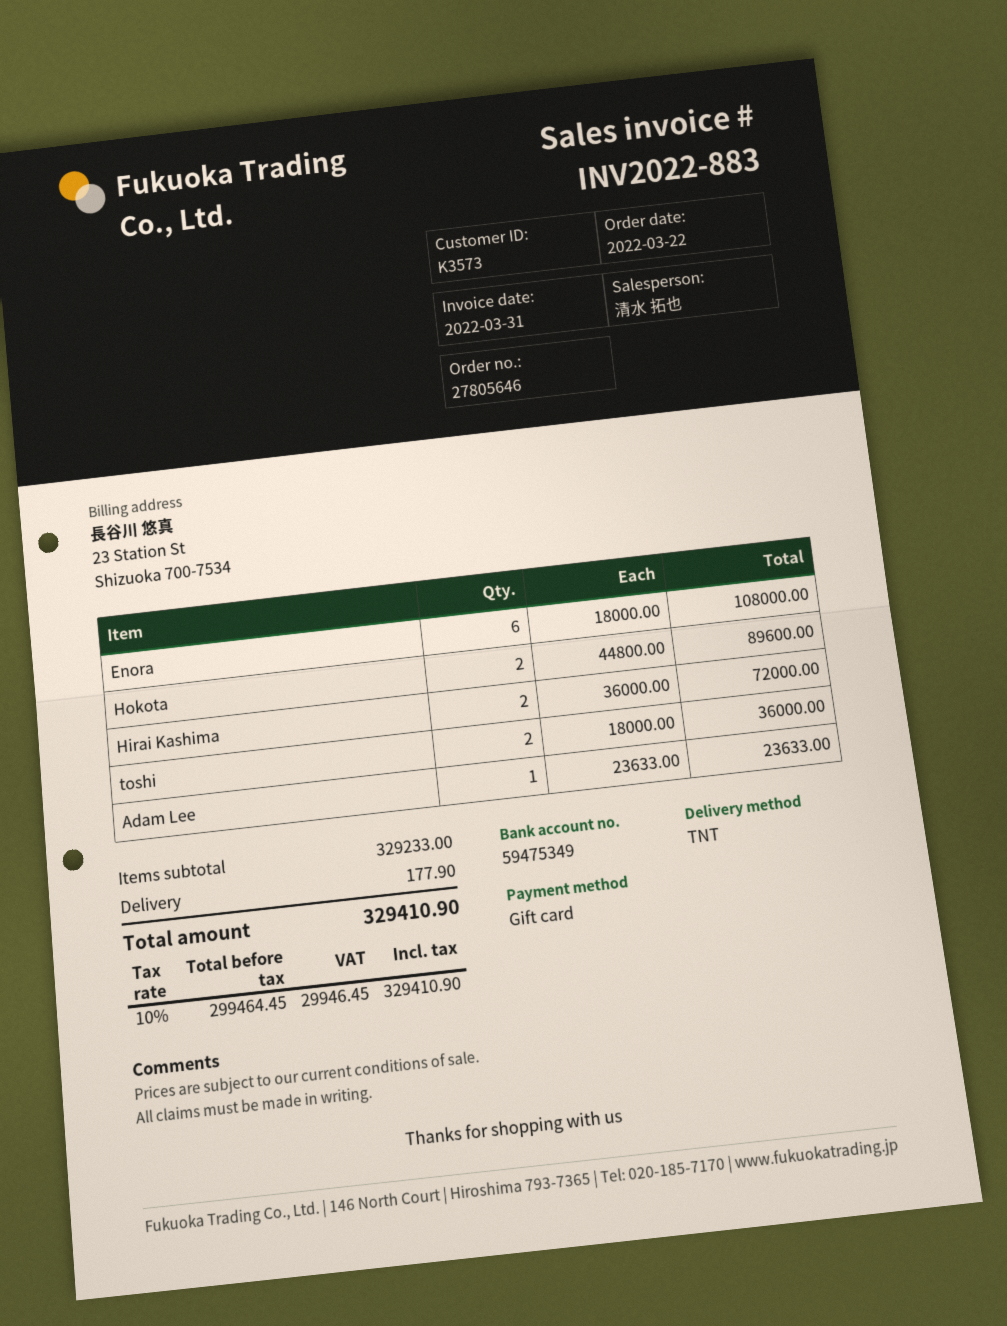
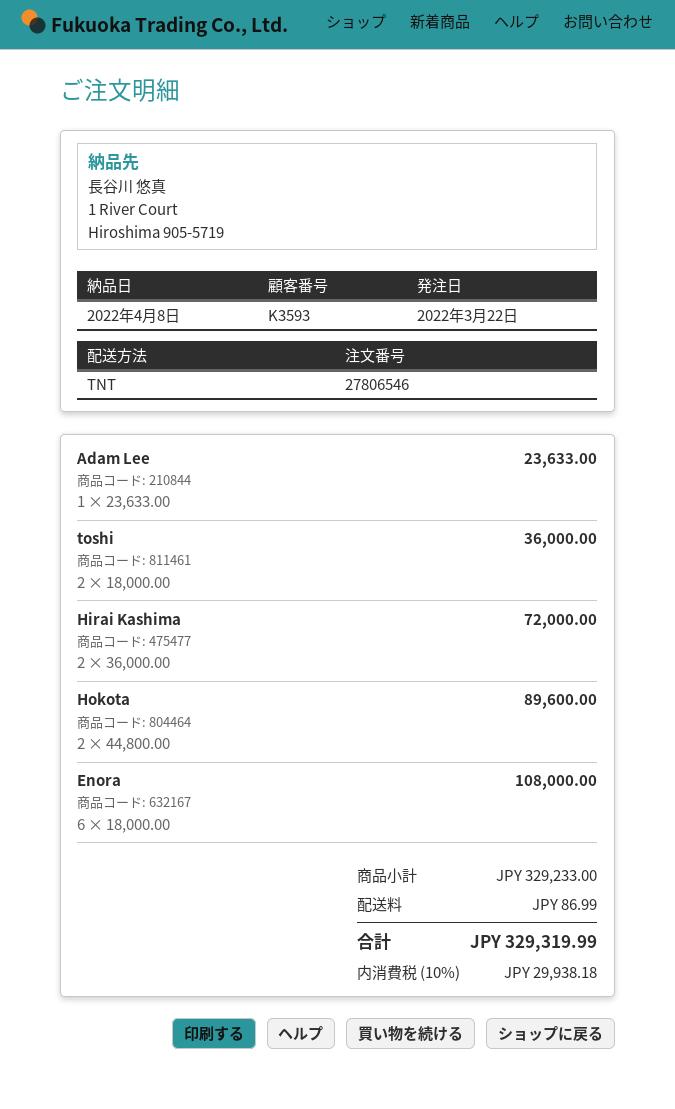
order number: 27805646 -> 27806546
customer number: K3573 -> K3593
shipping: 177.90 -> 86.99
tax: 10% = 29946.45 -> 10% = 29938.18
total: 329410.90 -> 329319.99

